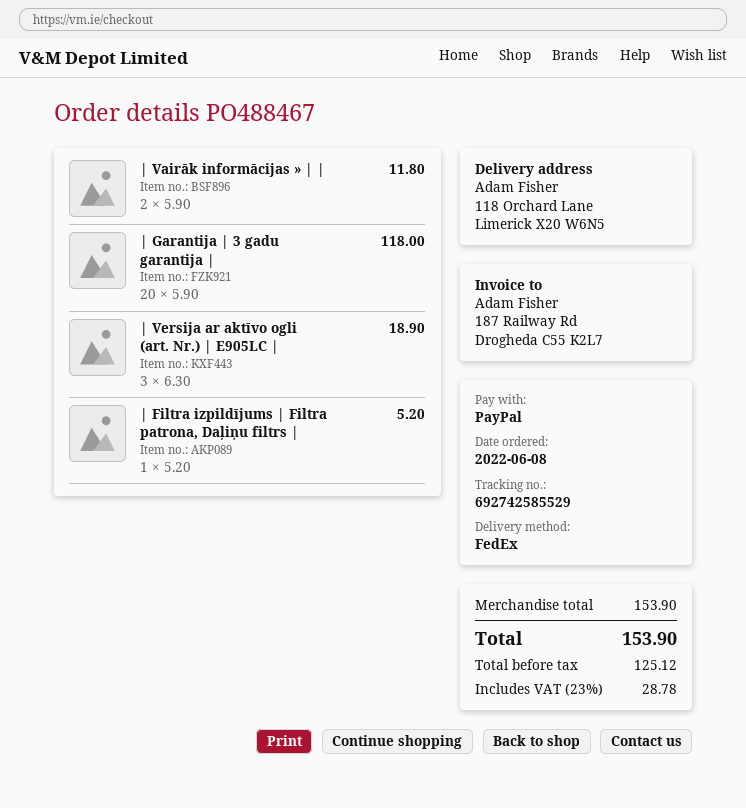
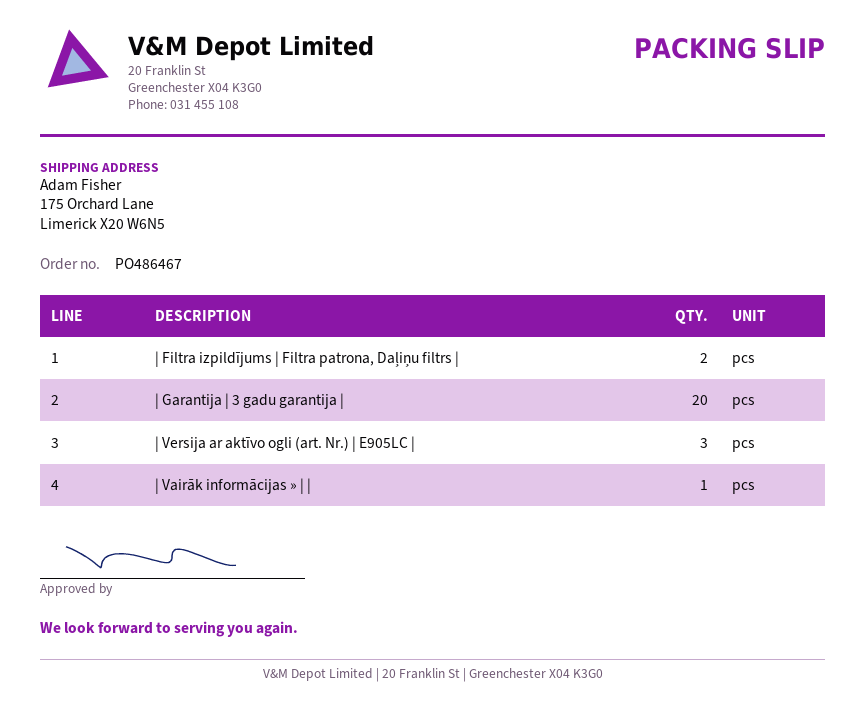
order number: PO488467 -> PO486467
ship to: 118 Orchard Lane, Limerick X20 W6N5 -> 175 Orchard Lane, Limerick X20 W6N5
| Vairāk informācijas » | |: 2 -> 1
| Filtra izpildījums | Filtra patrona, Daļiņu filtrs |: 1 -> 2

